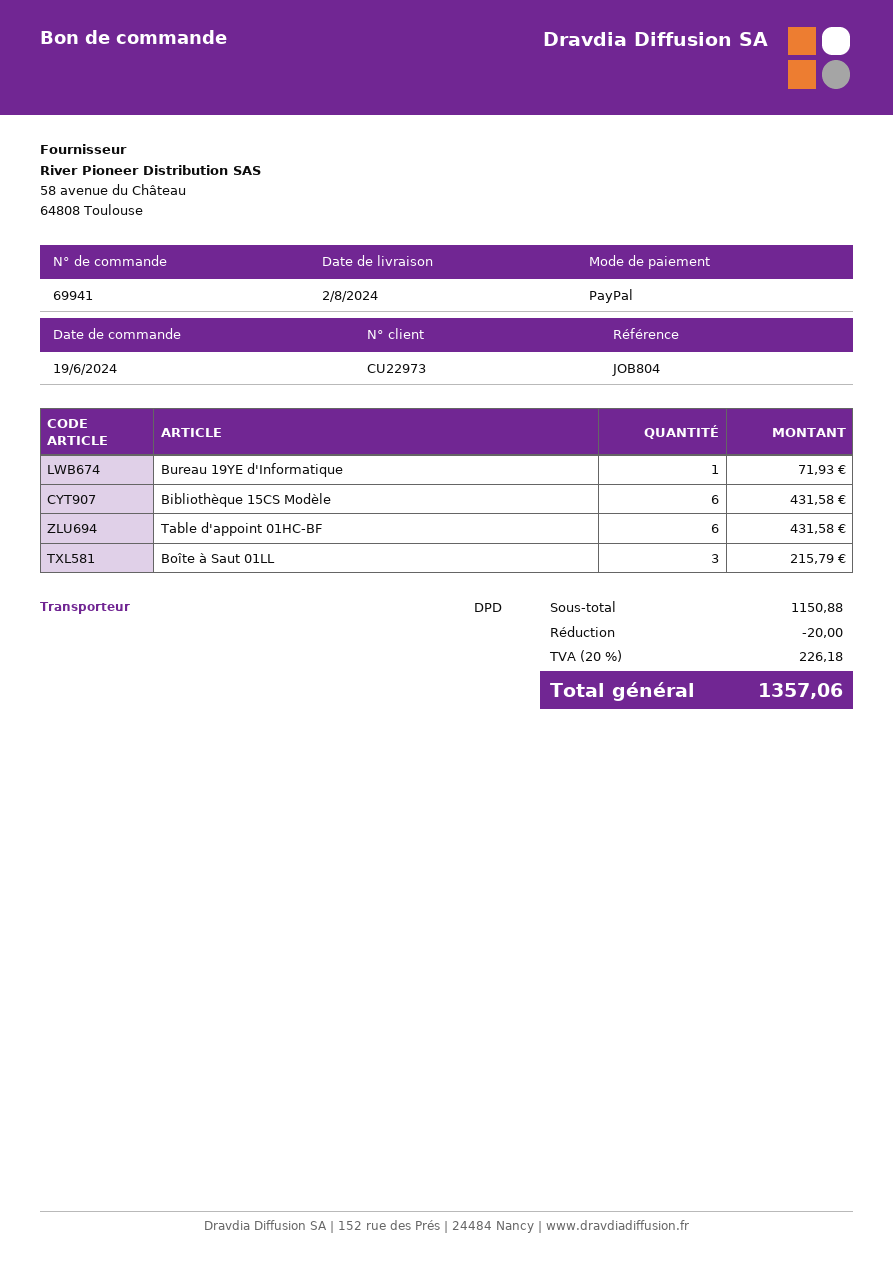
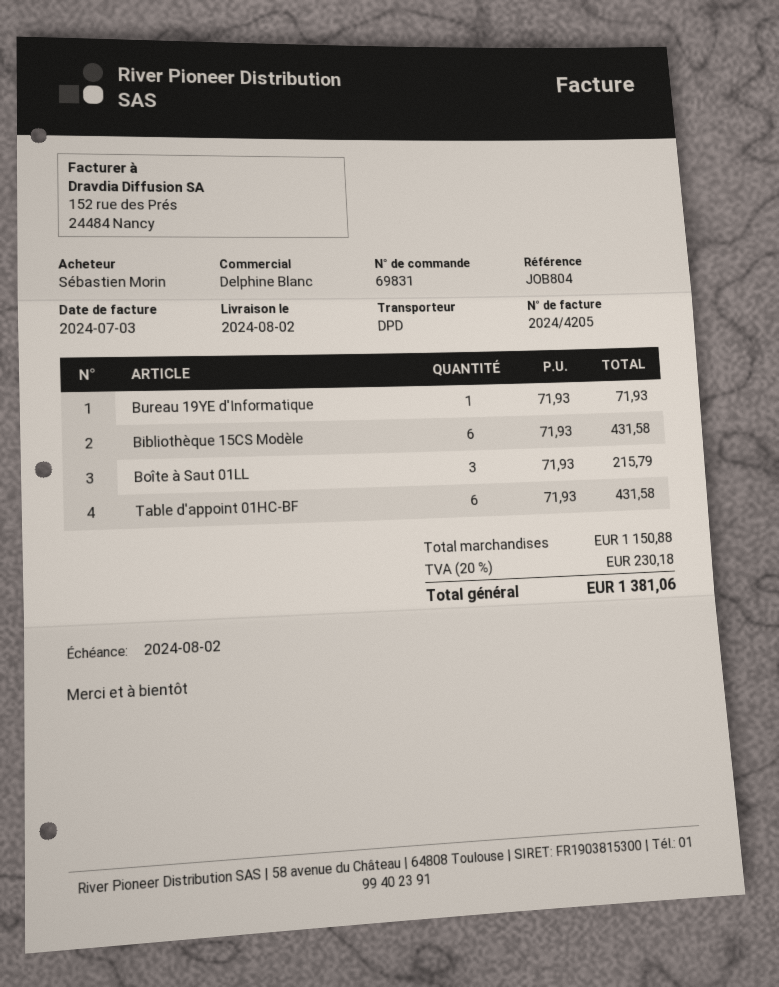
order number: 69941 -> 69831
discount: 20.00 -> none
tax: 20% = 226.18 -> 20% = 230.18
total: 1357.06 -> 1381.06

